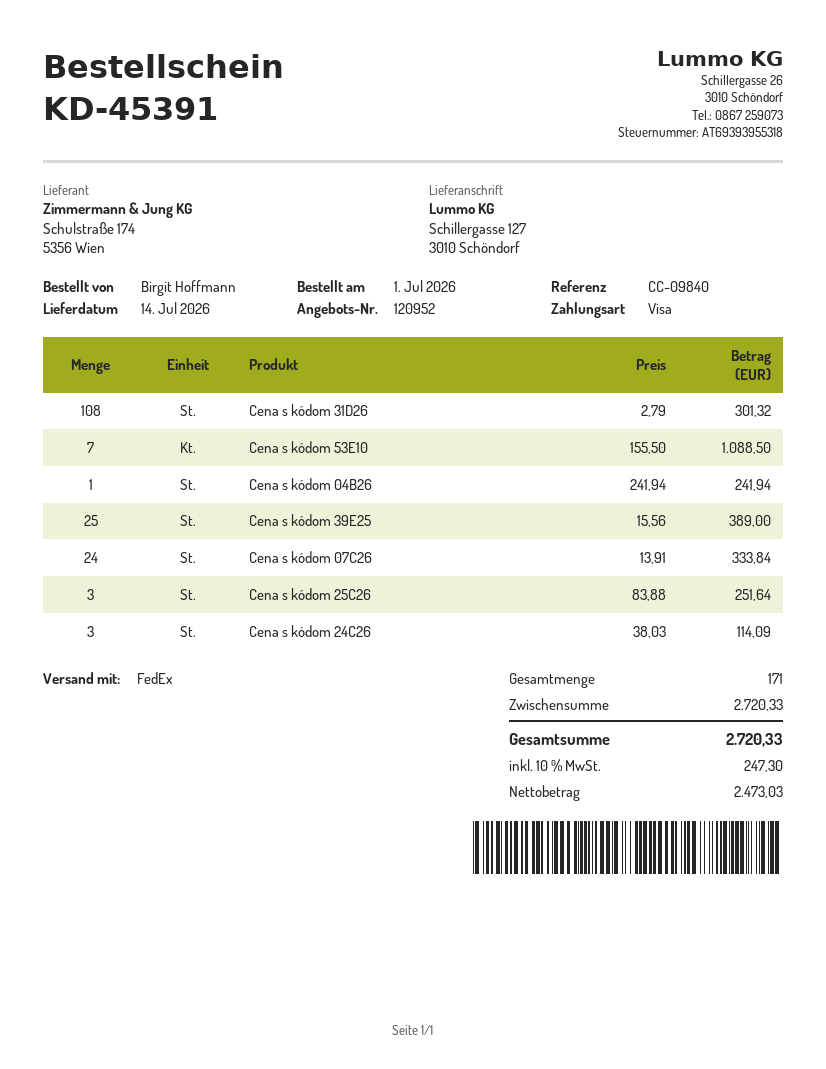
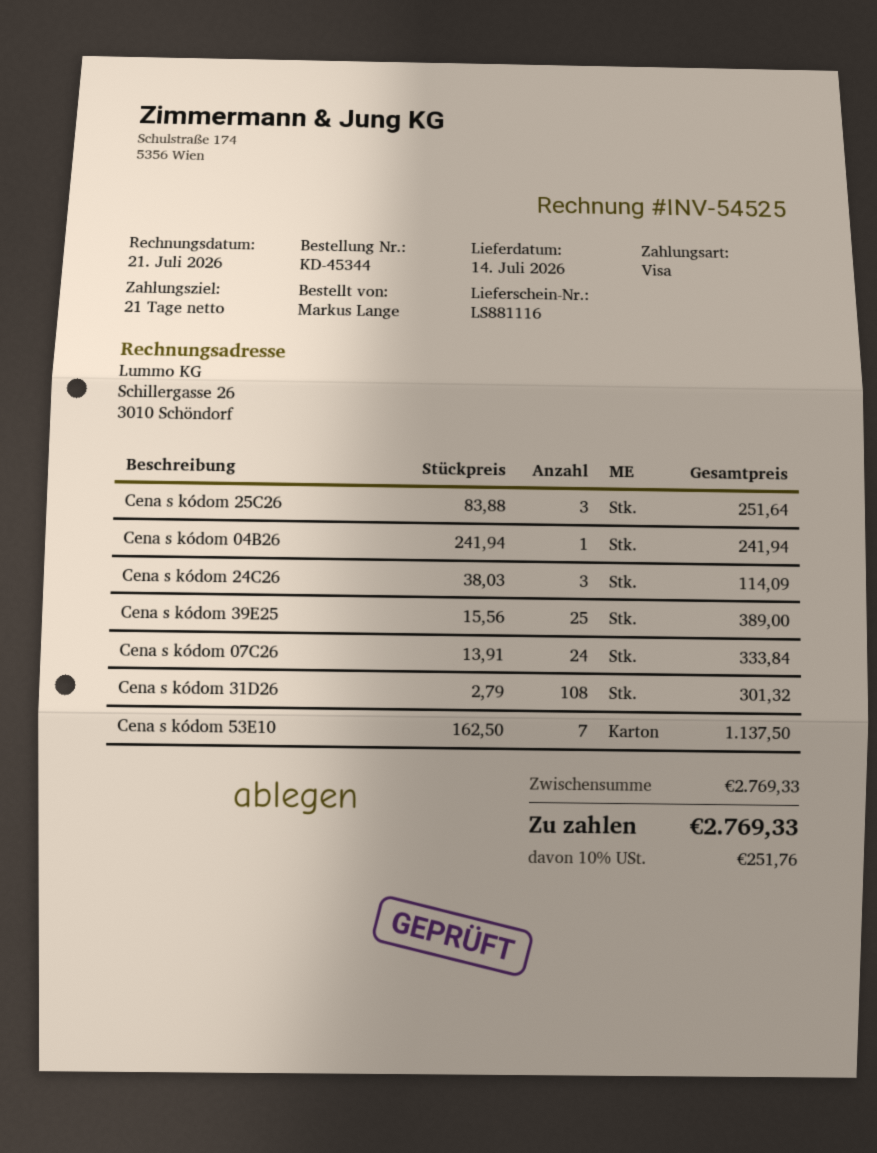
order number: KD-45391 -> KD-45344
ordered by: Birgit Hoffmann -> Markus Lange
Cena s kódom 53E10: 7 x 155.50 = 1088.50 -> 7 x 162.50 = 1137.50
subtotal: 2720.33 -> 2769.33
tax: 10% = 247.30 -> 10% = 251.76
total: 2720.33 -> 2769.33

